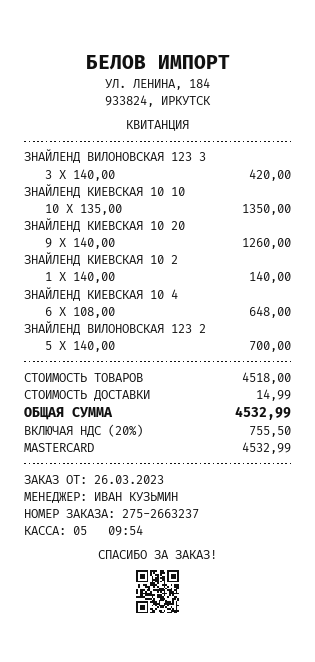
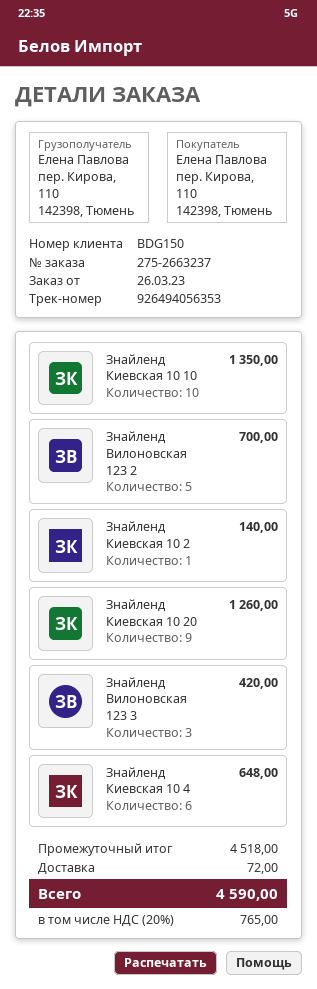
shipping: 14.99 -> 72.00
tax: 20% = 755.50 -> 20% = 765.00
total: 4532.99 -> 4590.00

